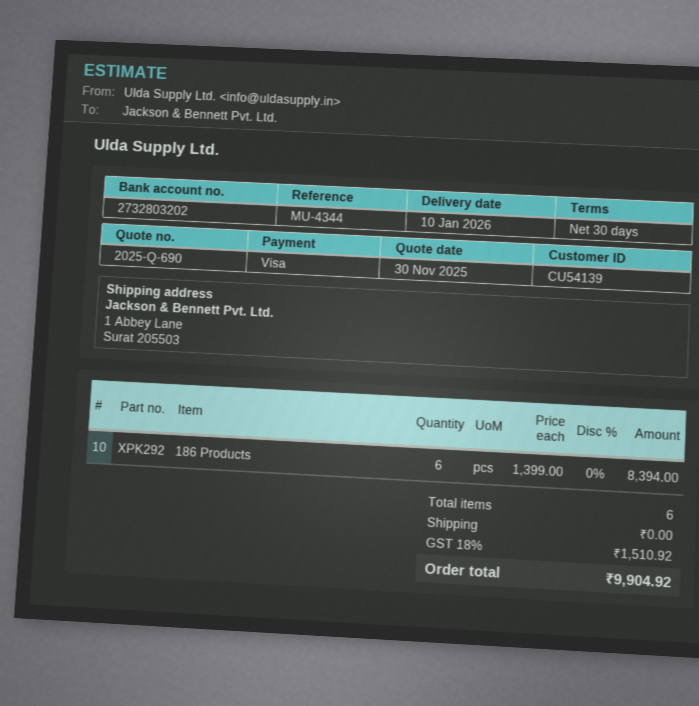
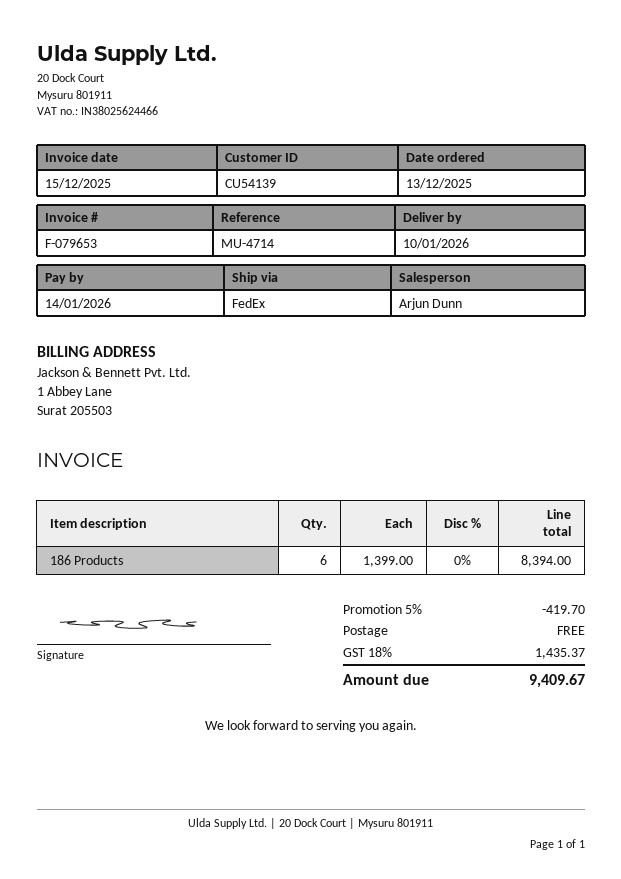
reference: MU-4344 -> MU-4714
discount: none -> 5% = 419.70
tax: 18% = 1510.92 -> 18% = 1435.37
total: 9904.92 -> 9409.67

